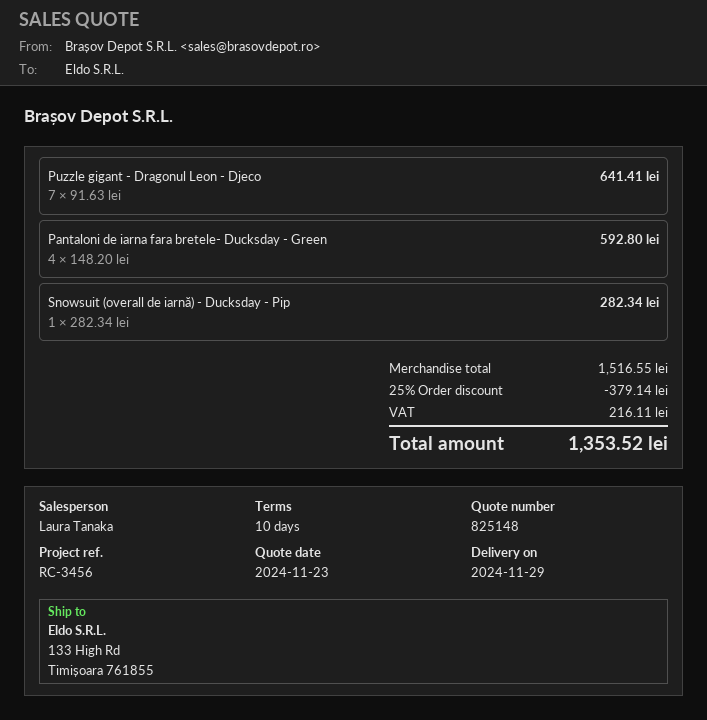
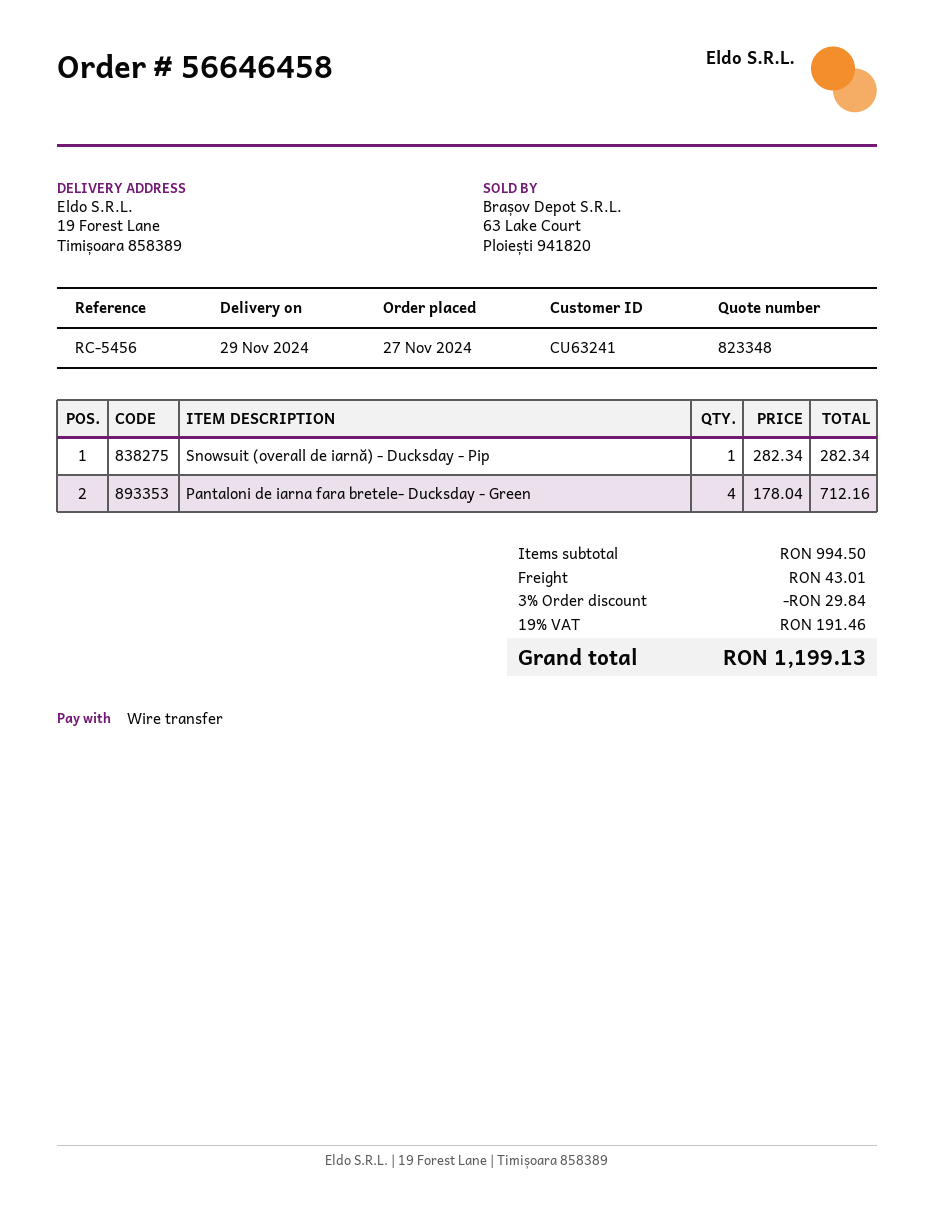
quote number: 825148 -> 823348
reference: RC-3456 -> RC-5456
ship to: 133 High Rd, Timișoara 761855 -> 19 Forest Lane, Timișoara 858389
Puzzle gigant - Dragonul Leon - Djeco: 7 x 91.63 = 641.41 -> none
Pantaloni de iarna fara bretele- Ducksday - Green: 4 x 148.20 = 592.80 -> 4 x 178.04 = 712.16
subtotal: 1516.55 -> 994.50
discount: 25% = 379.14 -> 3% = 29.84
shipping: none -> 43.01
tax: 216.11 -> 191.46
total: 1353.52 -> 1199.13

